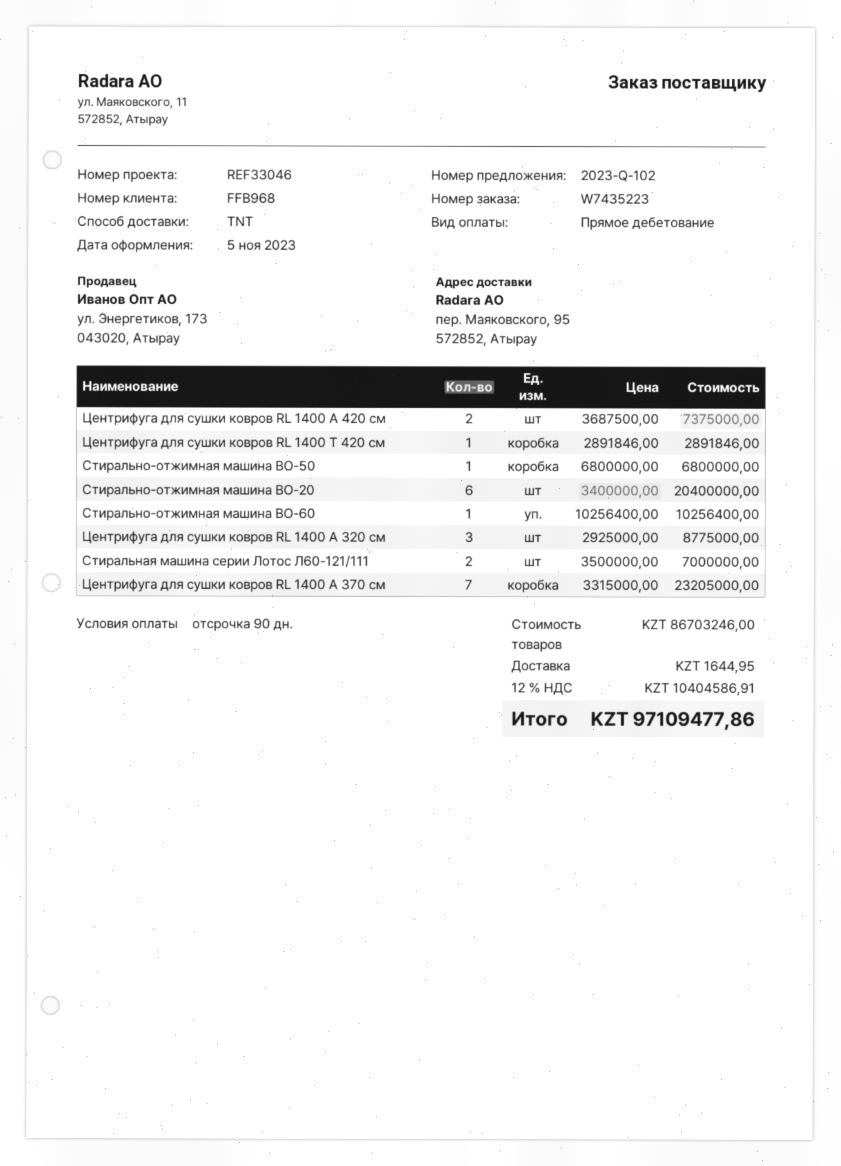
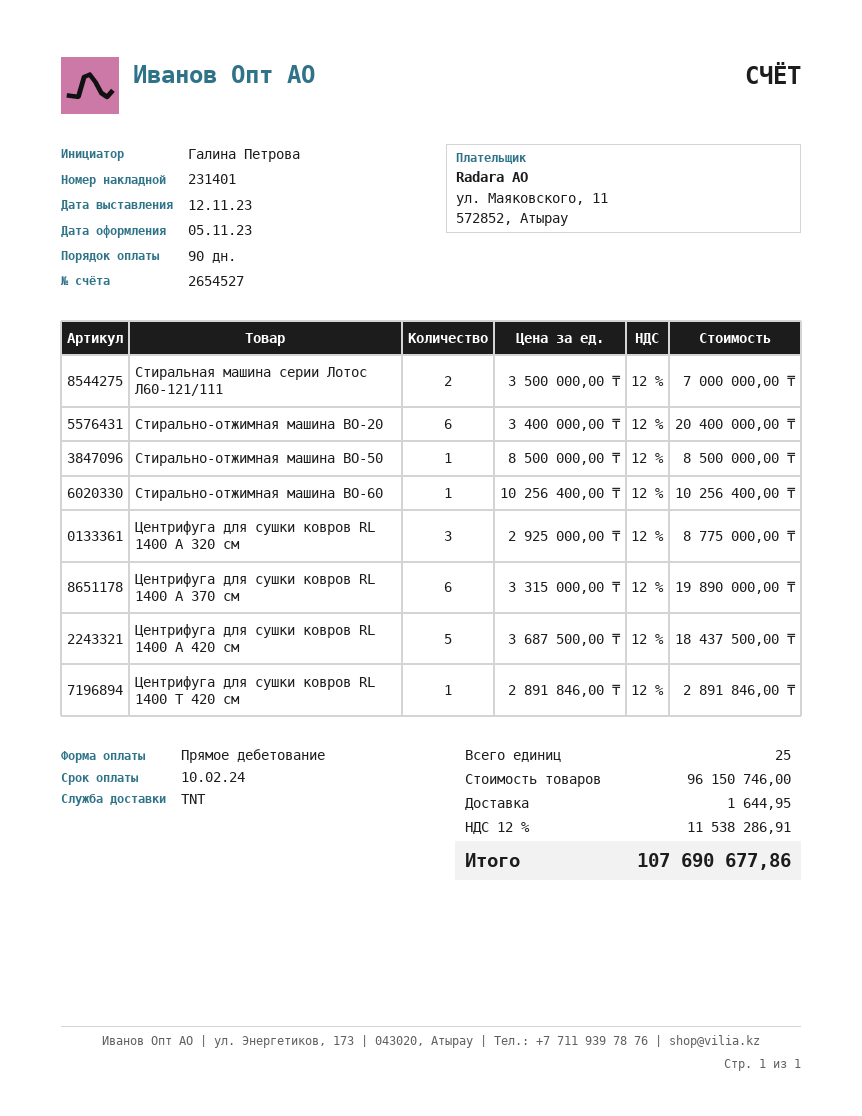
Центрифуга для сушки ковров RL 1400 A 420 см: 2 x 3687500.00 = 7375000.00 -> 5 x 3687500.00 = 18437500.00
Стирально-отжимная машина ВО-50: 1 x 6800000.00 = 6800000.00 -> 1 x 8500000.00 = 8500000.00
Центрифуга для сушки ковров RL 1400 A 370 см: 7 x 3315000.00 = 23205000.00 -> 6 x 3315000.00 = 19890000.00
subtotal: 86703246.00 -> 96150746.00
tax: 12% = 10404586.91 -> 12% = 11538286.91
total: 97109477.86 -> 107690677.86

